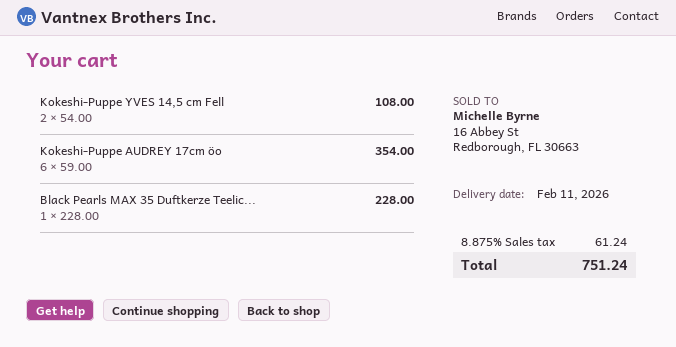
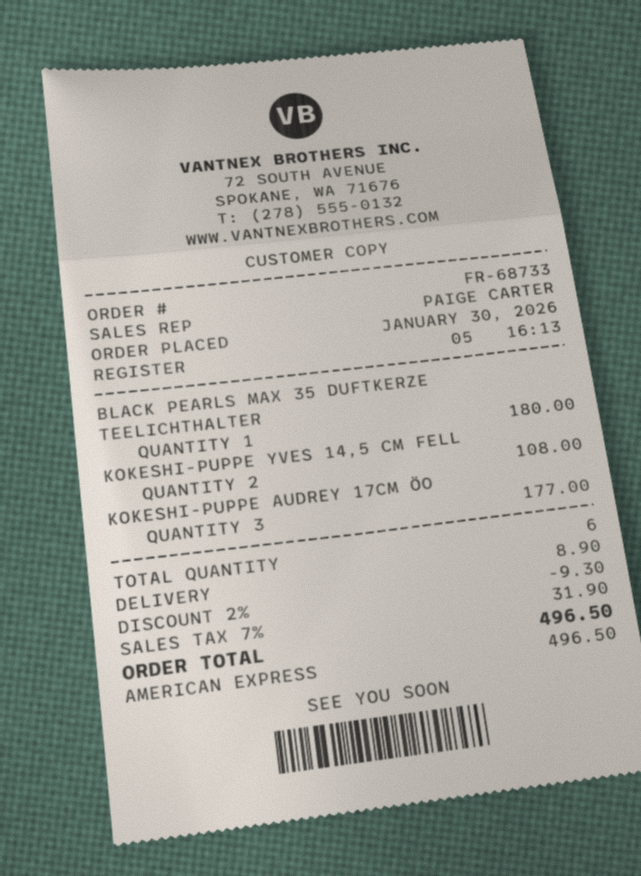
Kokeshi-Puppe AUDREY 17cm öo: 6 for 354.00 -> 3 for 177.00
Black Pearls MAX 35 Duftkerze Teelic...: 1 for 228.00 -> 1 for 180.00
discount: none -> 2% = 9.30
shipping: none -> 8.90
tax: 8.875% = 61.24 -> 7% = 31.90
total: 751.24 -> 496.50

